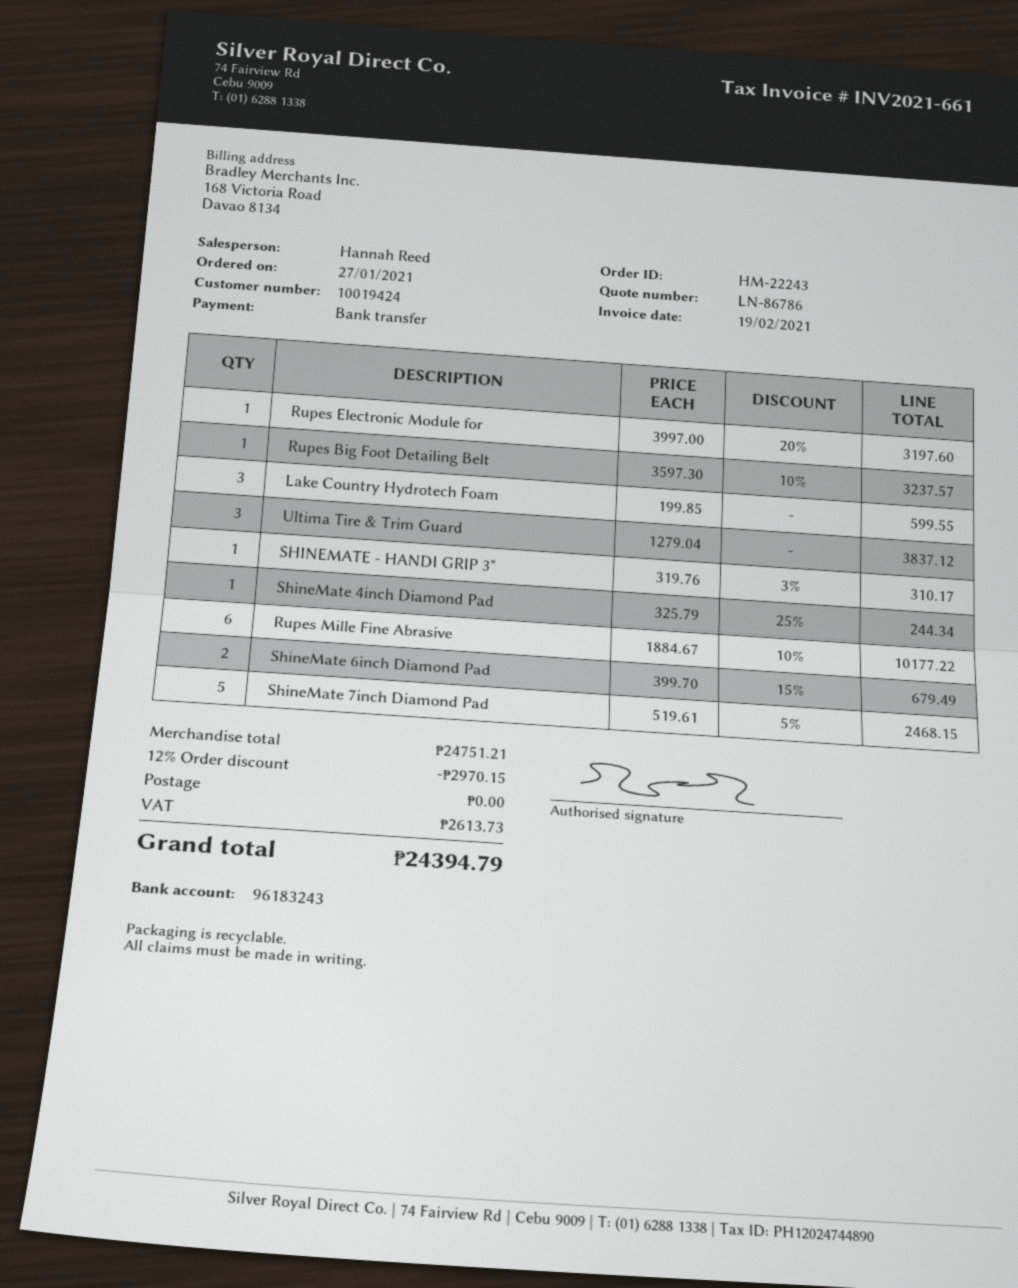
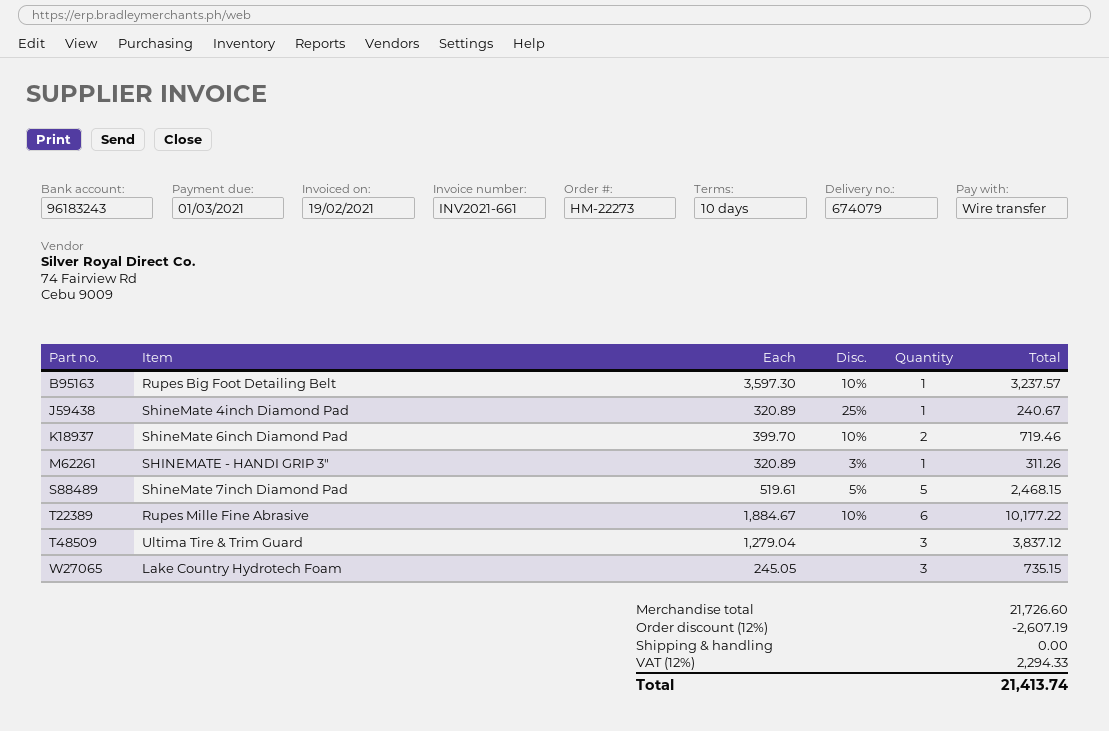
order number: HM-22243 -> HM-22273
Rupes Electronic Module for: 1 x 3997.00 - 20% = 3197.60 -> none
Lake Country Hydrotech Foam: 3 x 199.85 = 599.55 -> 3 x 245.05 = 735.15
SHINEMATE - HANDI GRIP 3": 1 x 319.76 - 3% = 310.17 -> 1 x 320.89 - 3% = 311.26
ShineMate 4inch Diamond Pad: 1 x 325.79 - 25% = 244.34 -> 1 x 320.89 - 25% = 240.67
ShineMate 6inch Diamond Pad: 2 x 399.70 - 15% = 679.49 -> 2 x 399.70 - 10% = 719.46
subtotal: 24751.21 -> 21726.60
discount: 12% = 2970.15 -> 12% = 2607.19
tax: 2613.73 -> 2294.33
total: 24394.79 -> 21413.74

